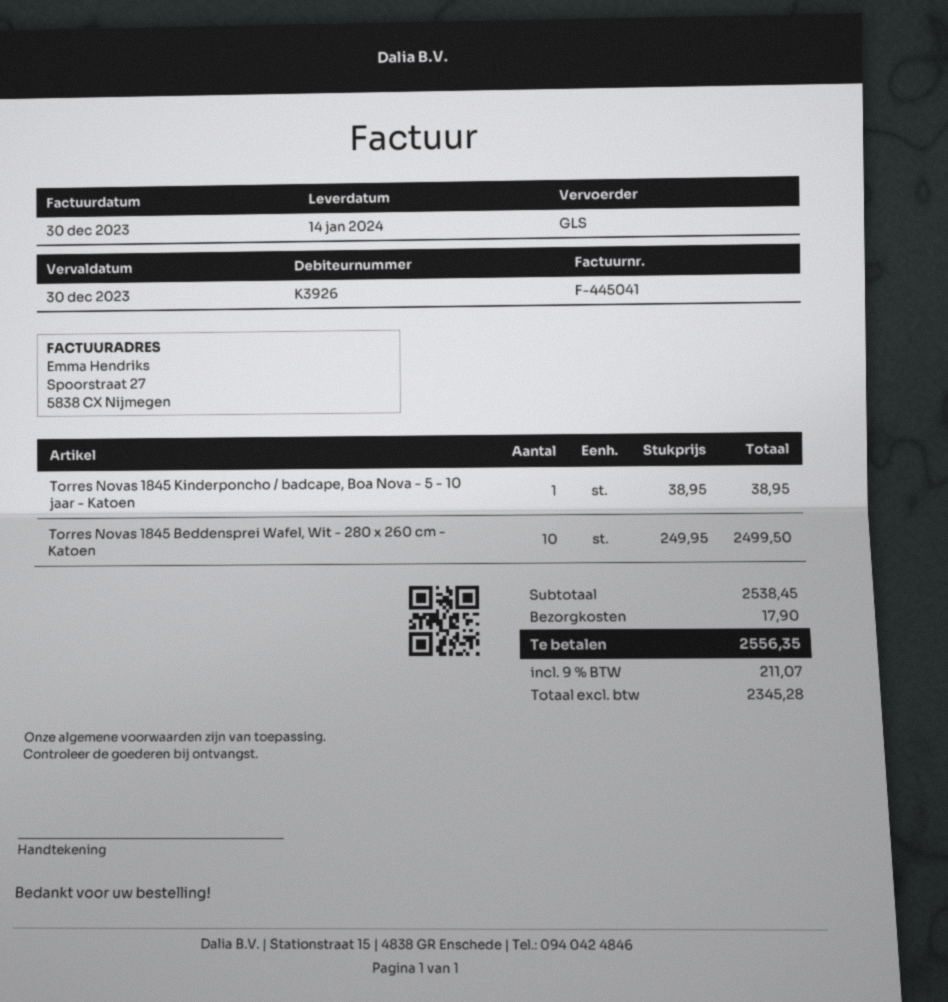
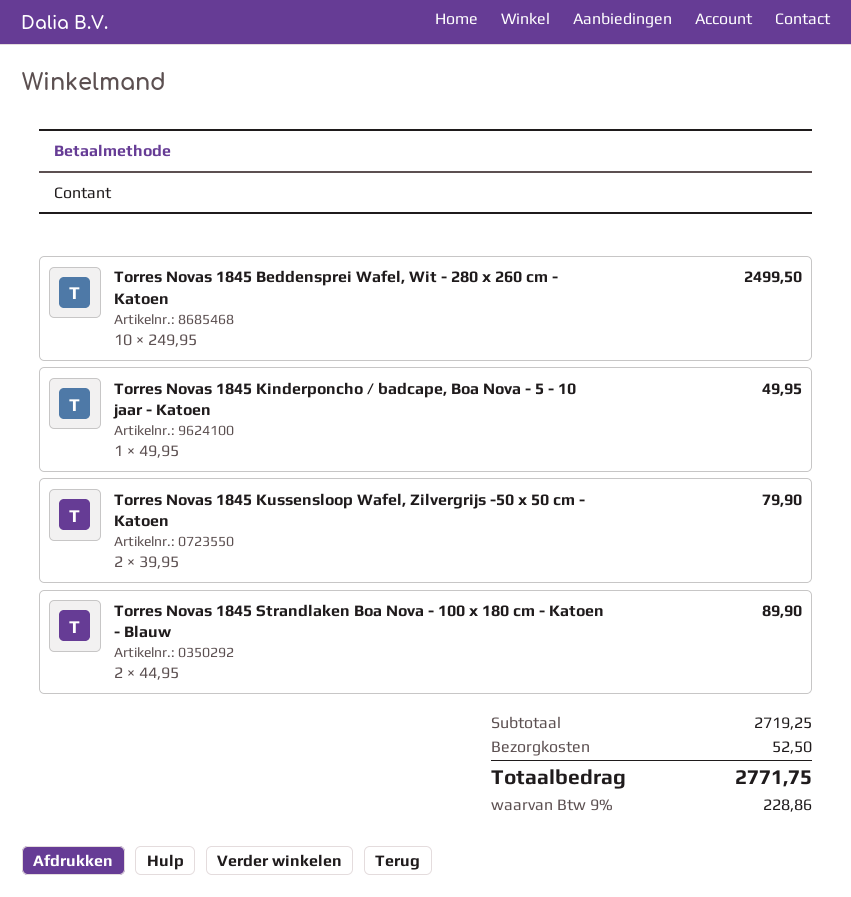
Torres Novas 1845 Kinderponcho / badcape, Boa Nova - 5 - 10 jaar - Katoen: 1 x 38.95 = 38.95 -> 1 x 49.95 = 49.95
Torres Novas 1845 Kussensloop Wafel, Zilvergrijs -50 x 50 cm - Katoen: none -> 2 x 39.95 = 79.90
Torres Novas 1845 Strandlaken Boa Nova - 100 x 180 cm - Katoen - Blauw: none -> 2 x 44.95 = 89.90
subtotal: 2538.45 -> 2719.25
shipping: 17.90 -> 52.50
tax: 9% = 211.07 -> 9% = 228.86
total: 2556.35 -> 2771.75

